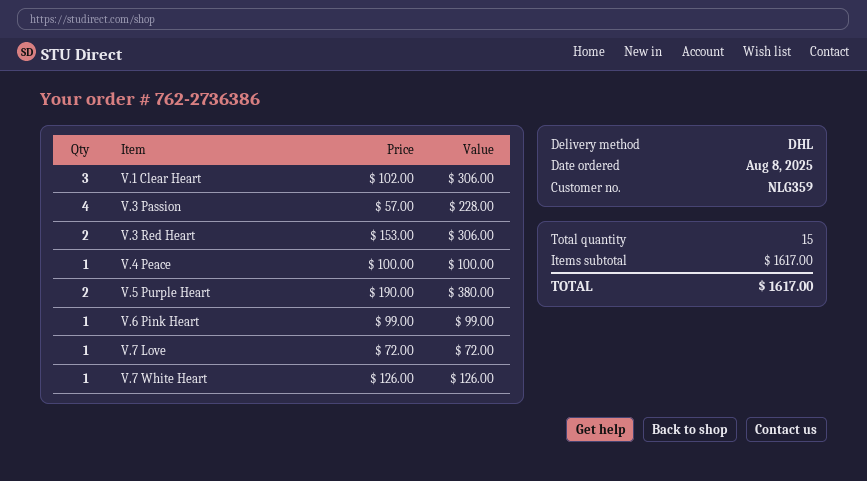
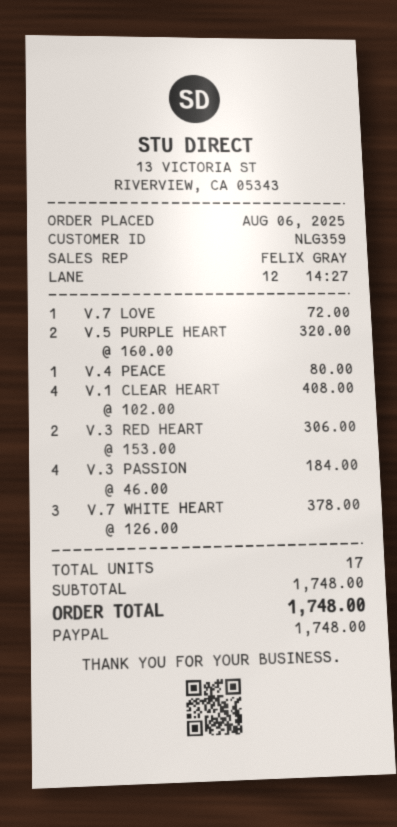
order date: 2025-08-08 -> 2025-08-06
V.1 Clear Heart: 3 x 102.00 = 306.00 -> 4 x 102.00 = 408.00
V.3 Passion: 4 x 57.00 = 228.00 -> 4 x 46.00 = 184.00
V.4 Peace: 1 x 100.00 = 100.00 -> 1 x 80.00 = 80.00
V.5 Purple Heart: 2 x 190.00 = 380.00 -> 2 x 160.00 = 320.00
V.6 Pink Heart: 1 x 99.00 = 99.00 -> none
V.7 White Heart: 1 x 126.00 = 126.00 -> 3 x 126.00 = 378.00
total quantity: 15 -> 17
subtotal: 1617.00 -> 1748.00
total: 1617.00 -> 1748.00

